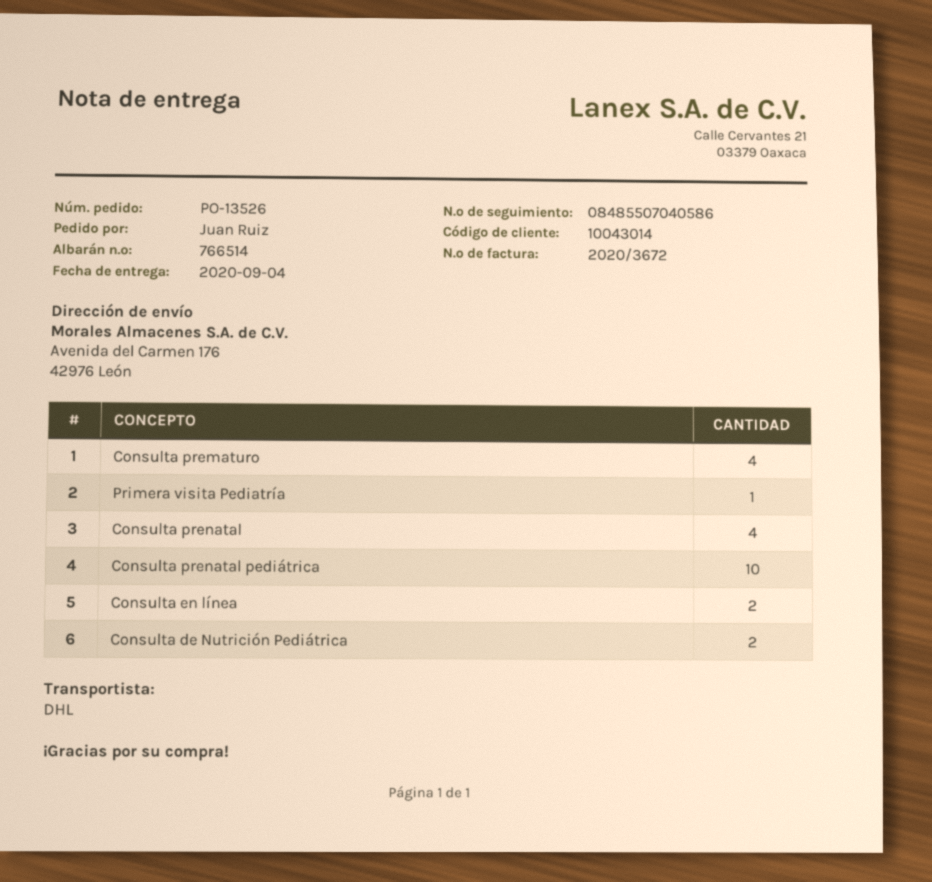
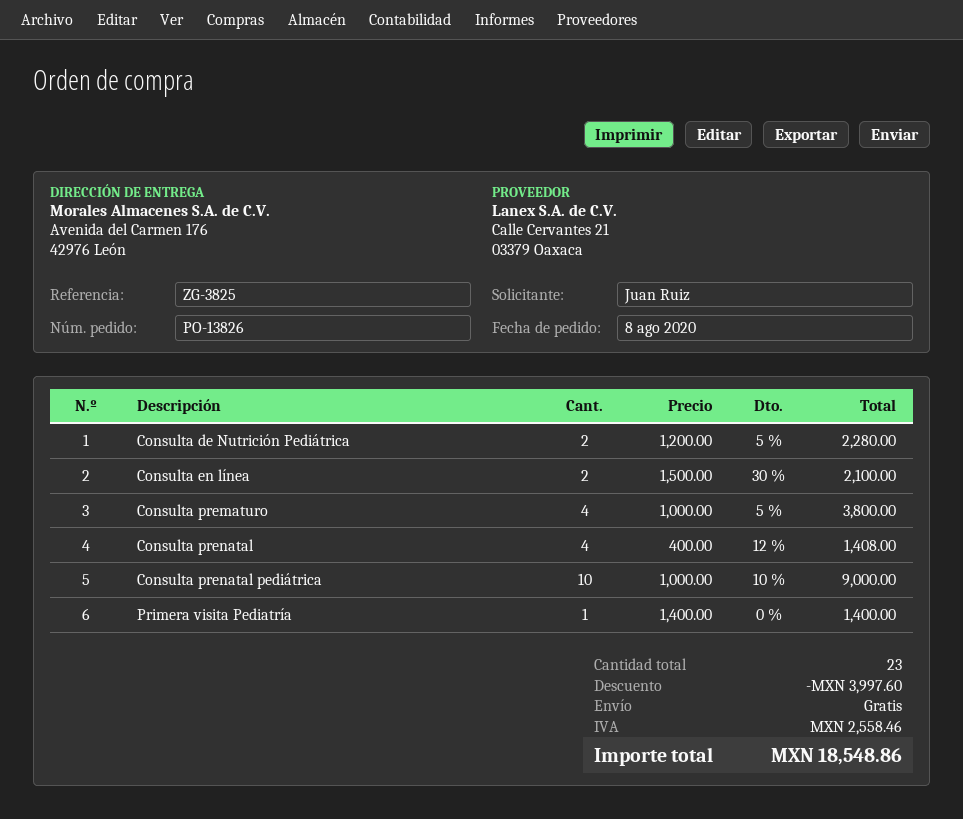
order number: PO-13526 -> PO-13826

